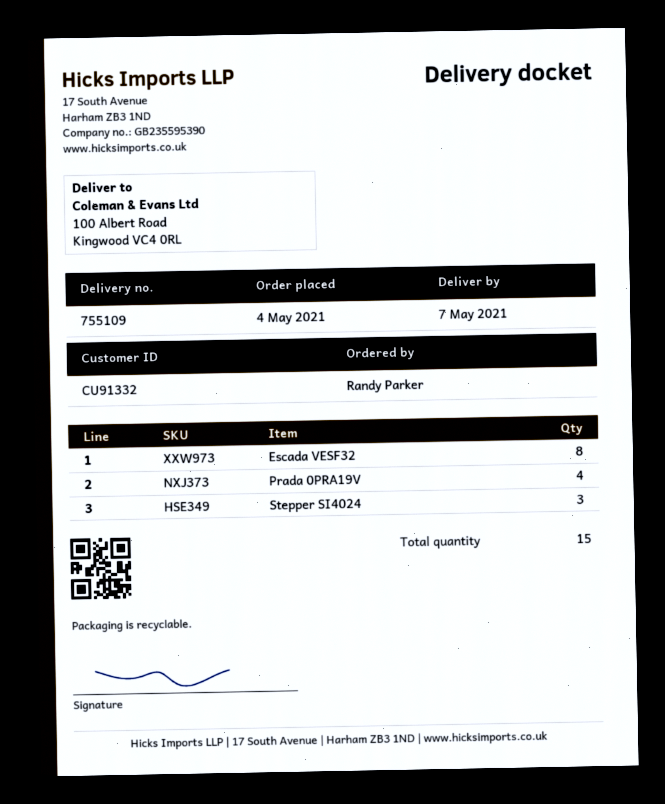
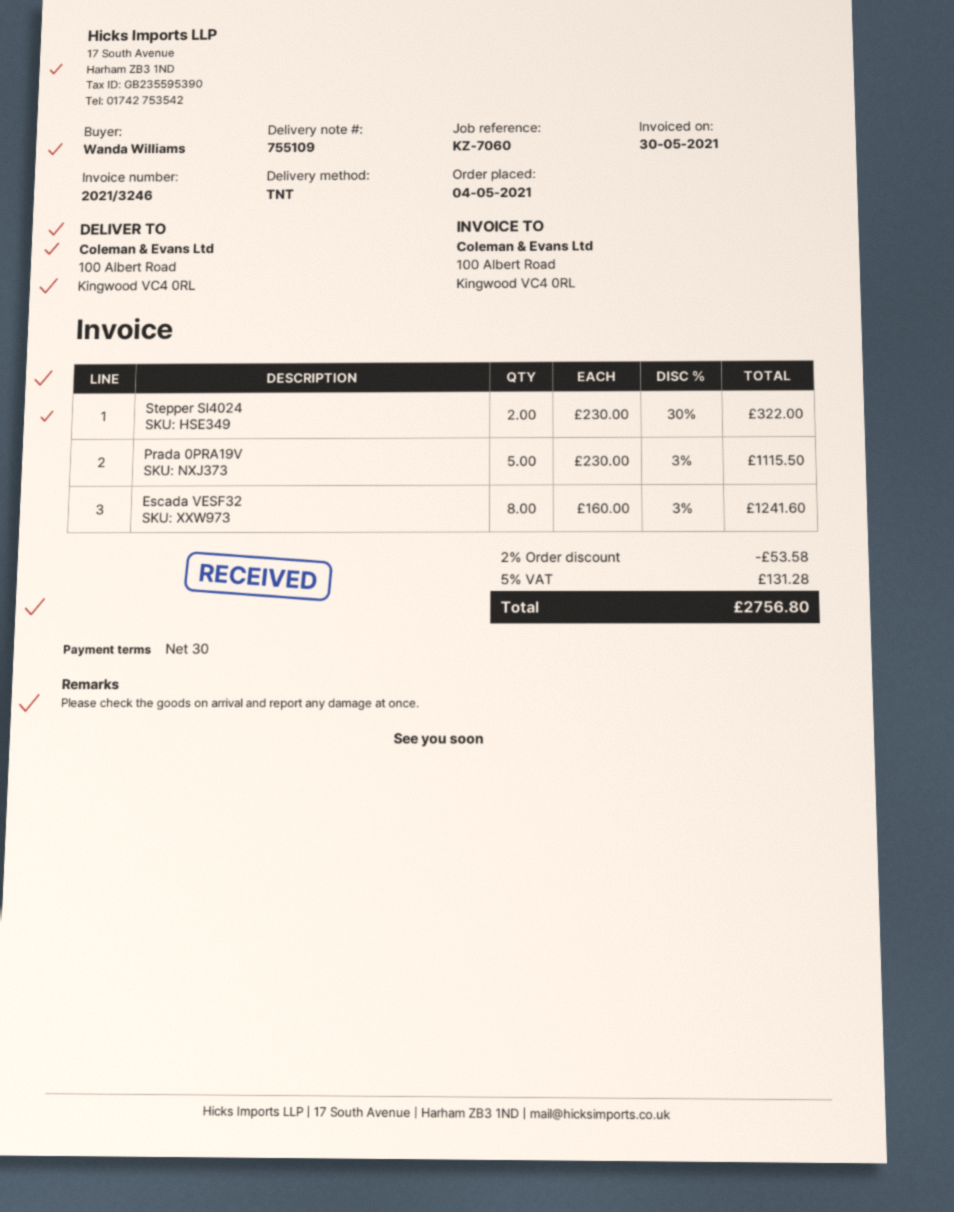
ordered by: Randy Parker -> Wanda Williams
Prada 0PRA19V: 4 -> 5
Stepper SI4024: 3 -> 2

